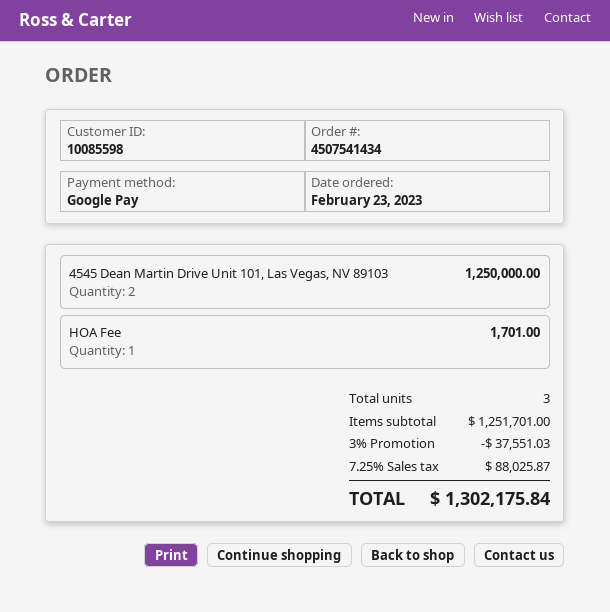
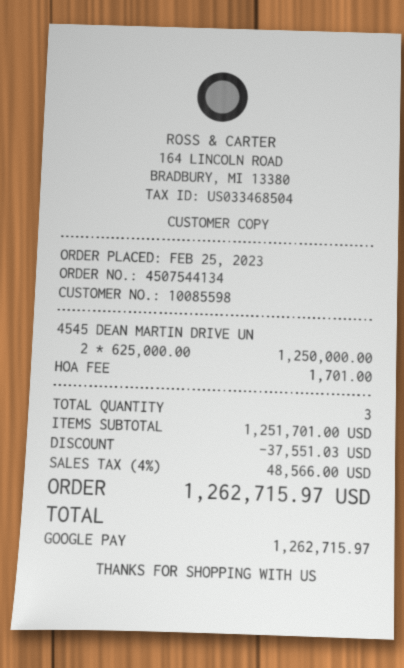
order number: 4507541434 -> 4507544134
order date: 2023-02-23 -> 2023-02-25
tax: 7.25% = 88025.87 -> 4% = 48566.00
total: 1302175.84 -> 1262715.97

